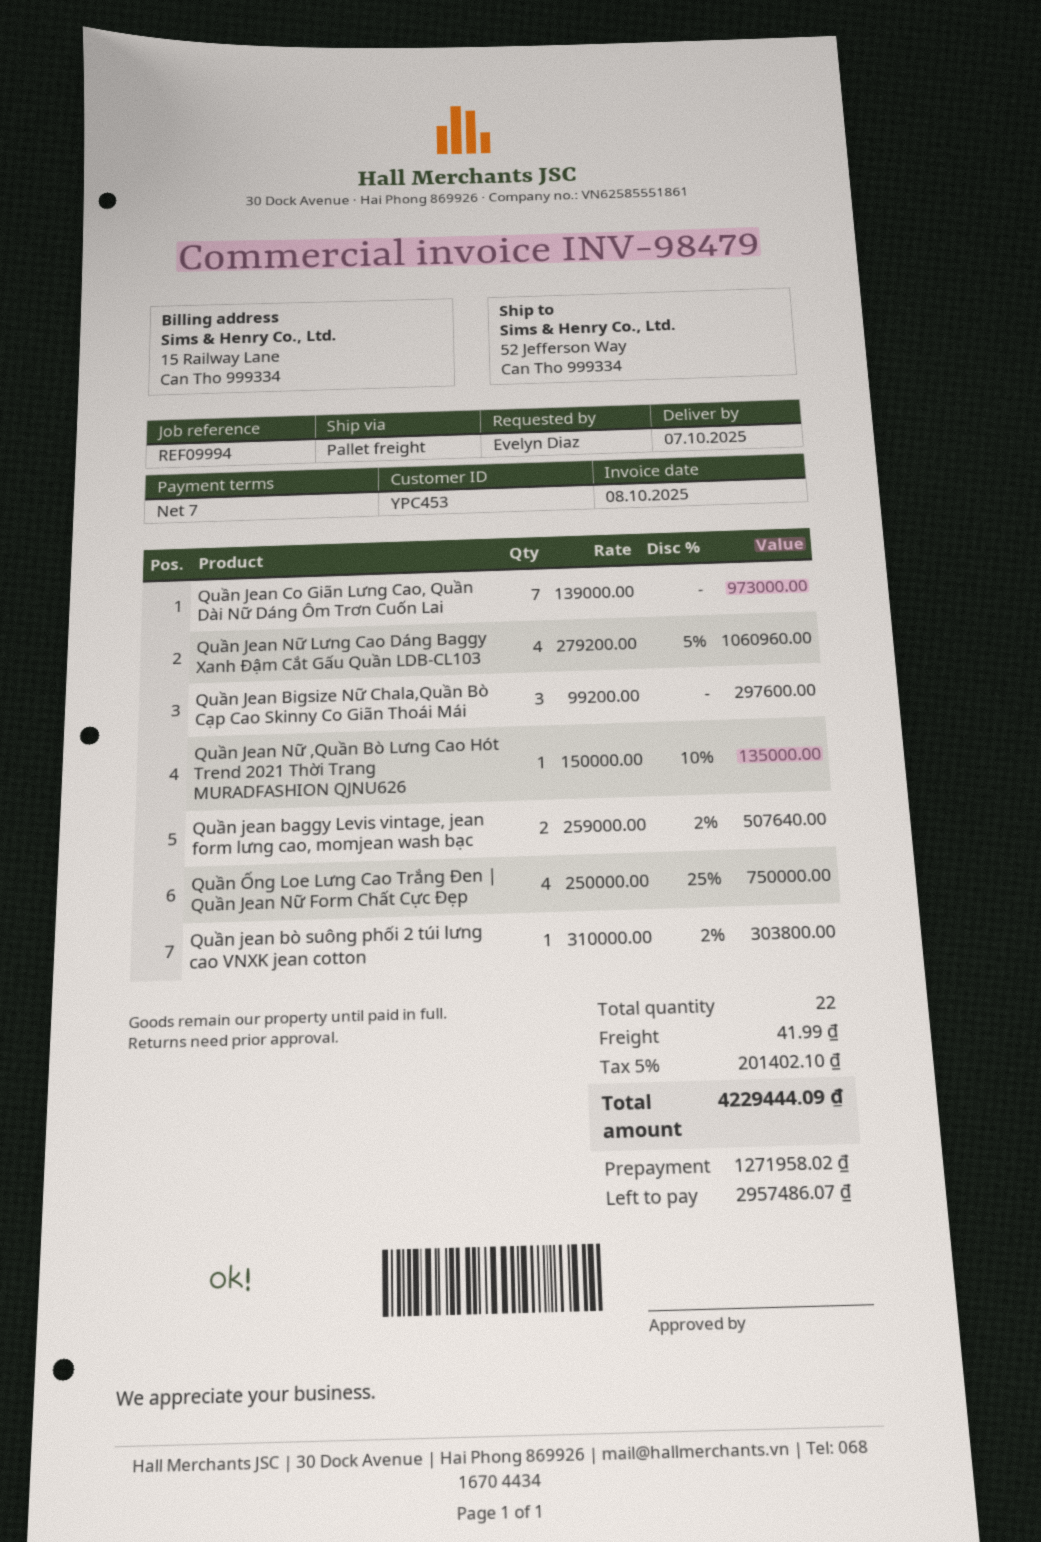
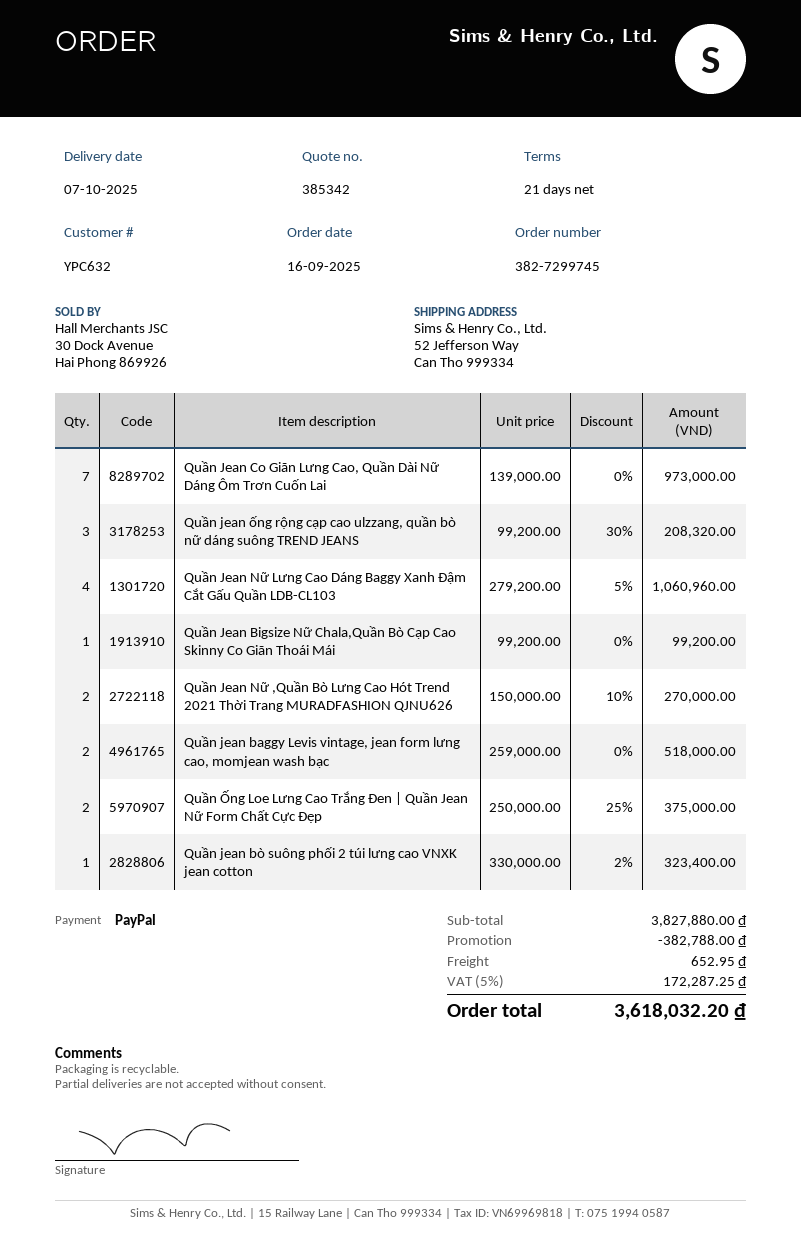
payment terms: 7 days -> 21 days
customer number: YPC453 -> YPC632
Quần Jean Bigsize Nữ Chala,Quần Bò Cạp Cao Skinny Co Giãn Thoái Mái: 3 x 99200.00 = 297600.00 -> 1 x 99200.00 = 99200.00
Quần Jean Nữ ,Quần Bò Lưng Cao Hót Trend 2021 Thời Trang MURADFASHION QJNU626: 1 x 150000.00 - 10% = 135000.00 -> 2 x 150000.00 - 10% = 270000.00
Quần jean baggy Levis vintage, jean form lưng cao, momjean wash bạc: 2 x 259000.00 - 2% = 507640.00 -> 2 x 259000.00 = 518000.00
Quần Ống Loe Lưng Cao Trắng Đen | Quần Jean Nữ Form Chất Cực Đẹp: 4 x 250000.00 - 25% = 750000.00 -> 2 x 250000.00 - 25% = 375000.00
Quần jean bò suông phối 2 túi lưng cao VNXK jean cotton: 1 x 310000.00 - 2% = 303800.00 -> 1 x 330000.00 - 2% = 323400.00
Quần jean ống rộng cạp cao ulzzang, quần bò nữ dáng suông TREND JEANS: none -> 3 x 99200.00 - 30% = 208320.00
discount: none -> 382788.00
shipping: 41.99 -> 652.95
tax: 5% = 201402.10 -> 5% = 172287.25
total: 4229444.09 -> 3618032.20

